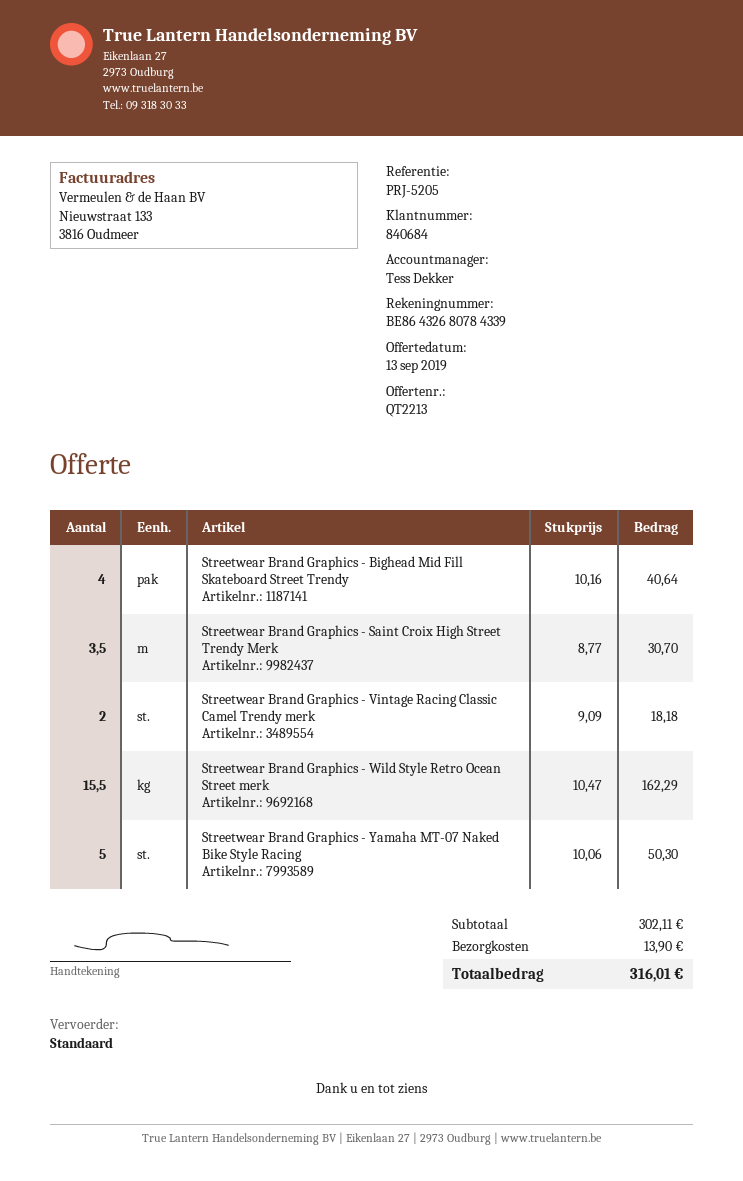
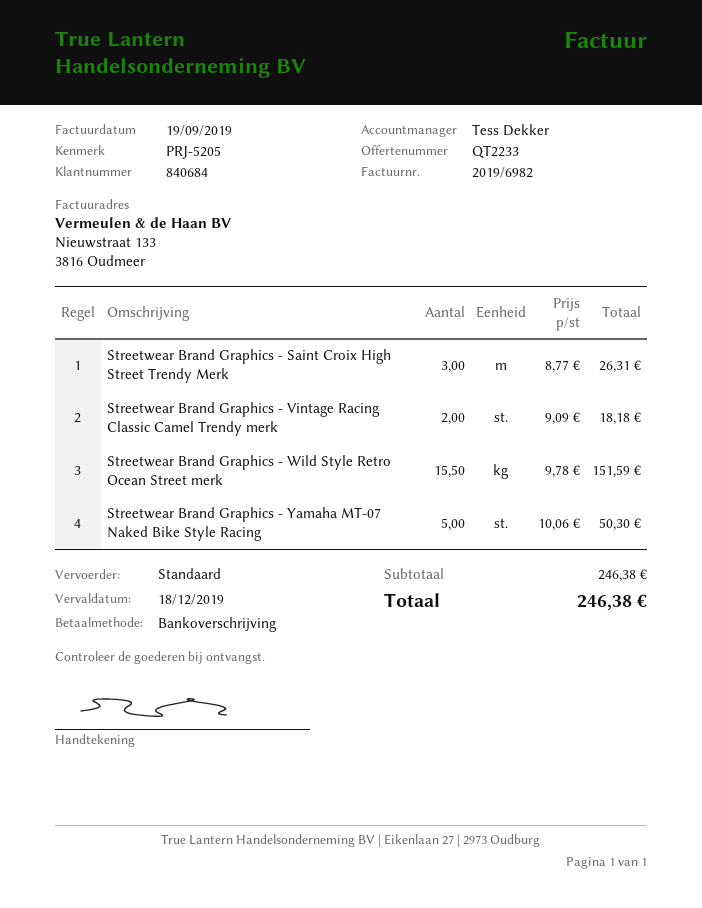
quote number: QT2213 -> QT2233
Streetwear Brand Graphics - Bighead Mid Fill Skateboard Street Trendy: 4 x 10.16 = 40.64 -> none
Streetwear Brand Graphics - Saint Croix High Street Trendy Merk: 3.5 x 8.77 = 30.70 -> 3 x 8.77 = 26.31
Streetwear Brand Graphics - Wild Style Retro Ocean Street merk: 15.5 x 10.47 = 162.29 -> 15.5 x 9.78 = 151.59
subtotal: 302.11 -> 246.38
shipping: 13.90 -> none
total: 316.01 -> 246.38

